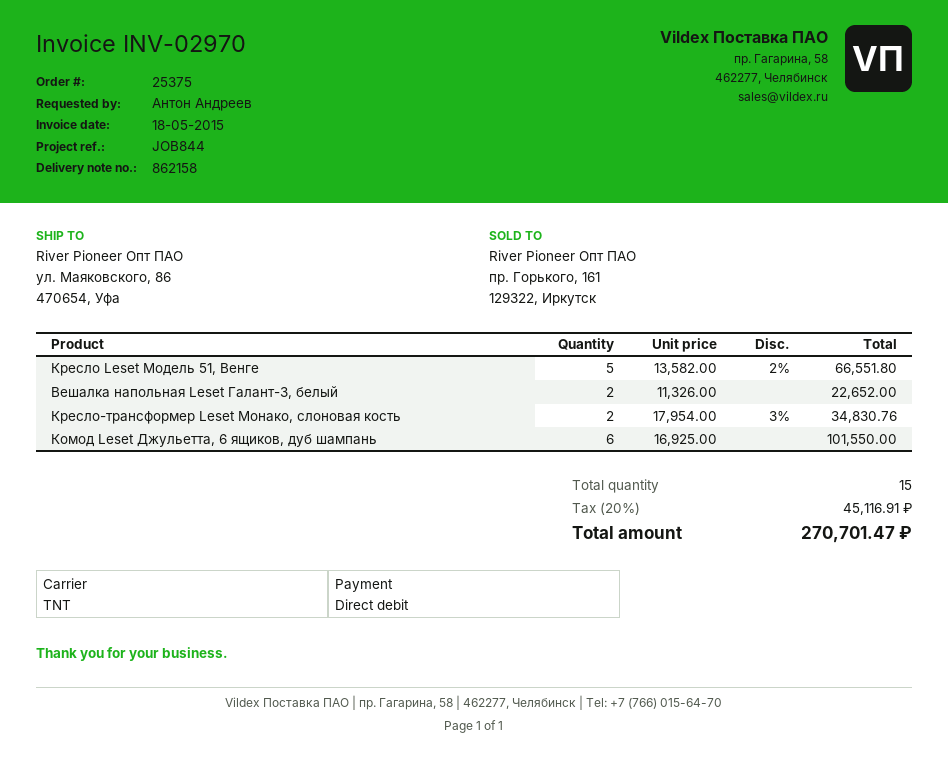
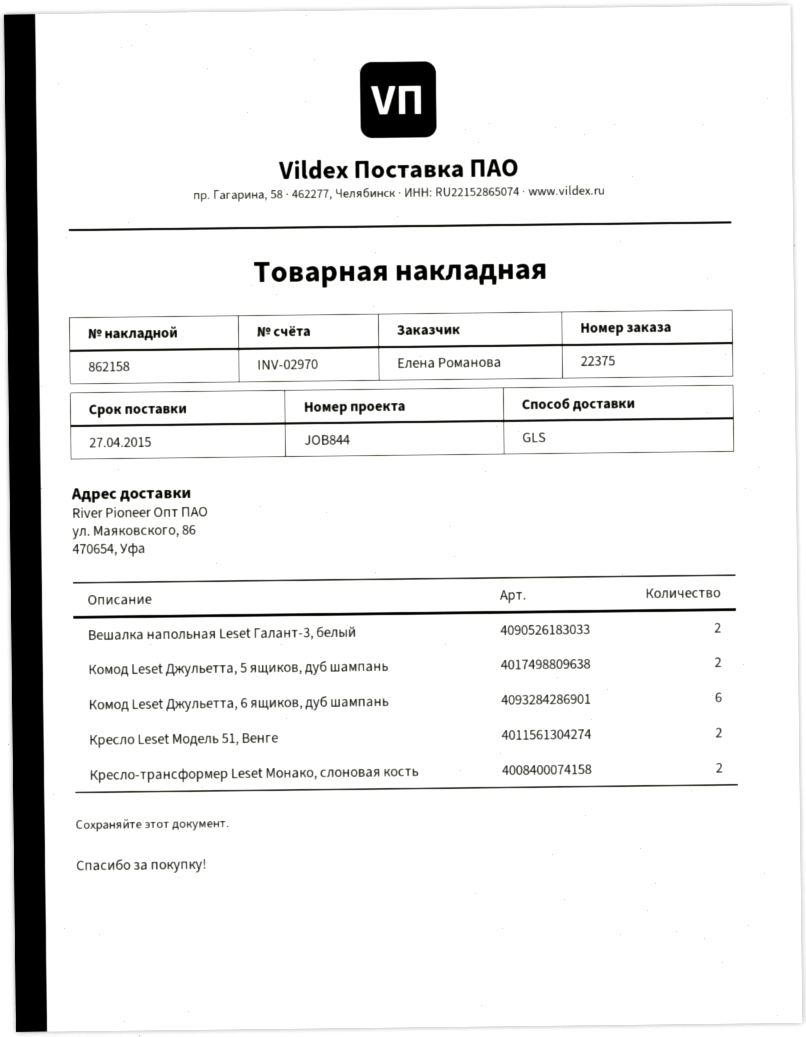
order number: 25375 -> 22375
ordered by: Антон Андреев -> Елена Романова
shipping method: TNT -> GLS
Кресло Leset Модель 51, Венге: 5 -> 2
Комод Leset Джульетта, 5 ящиков, дуб шампань: none -> 2

